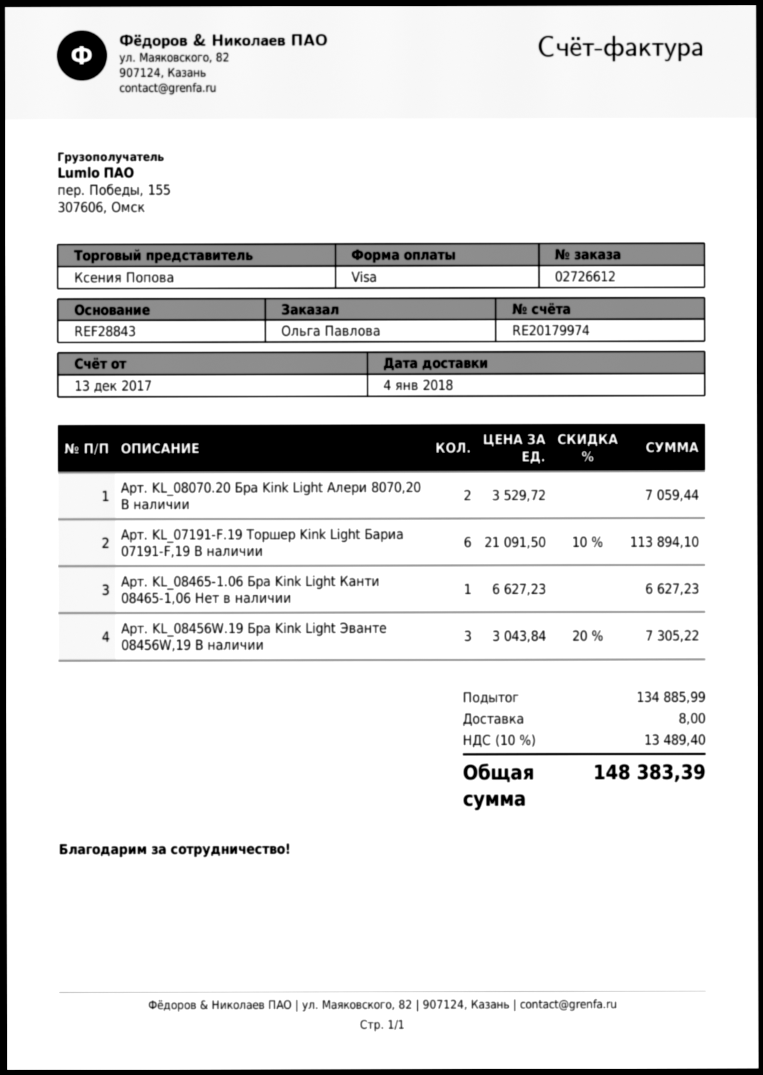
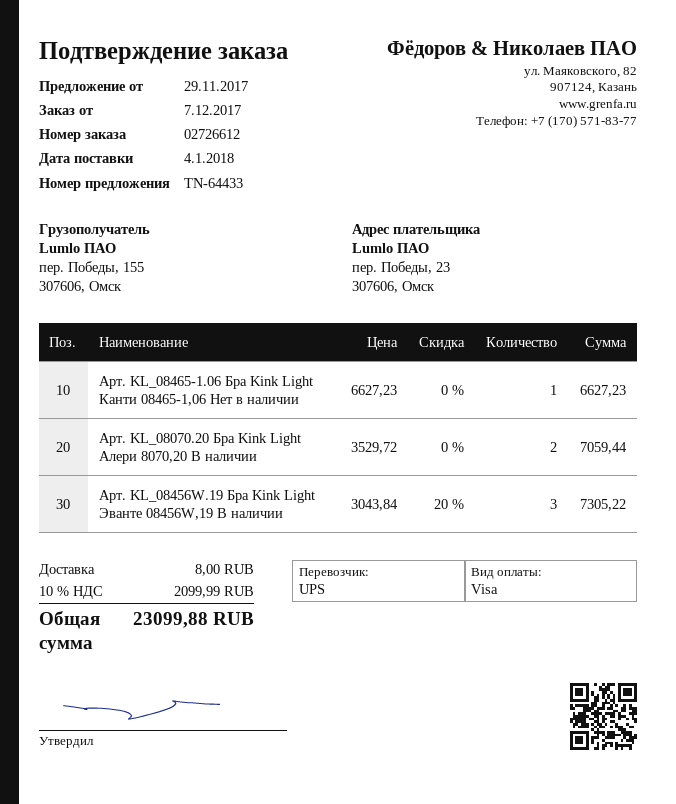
Арт. KL_07191-F.19 Торшер Kink Light Бариа 07191-F,19 В наличии: 6 x 21091.50 - 10% = 113894.10 -> none
tax: 10% = 13489.40 -> 10% = 2099.99
total: 148383.39 -> 23099.88

